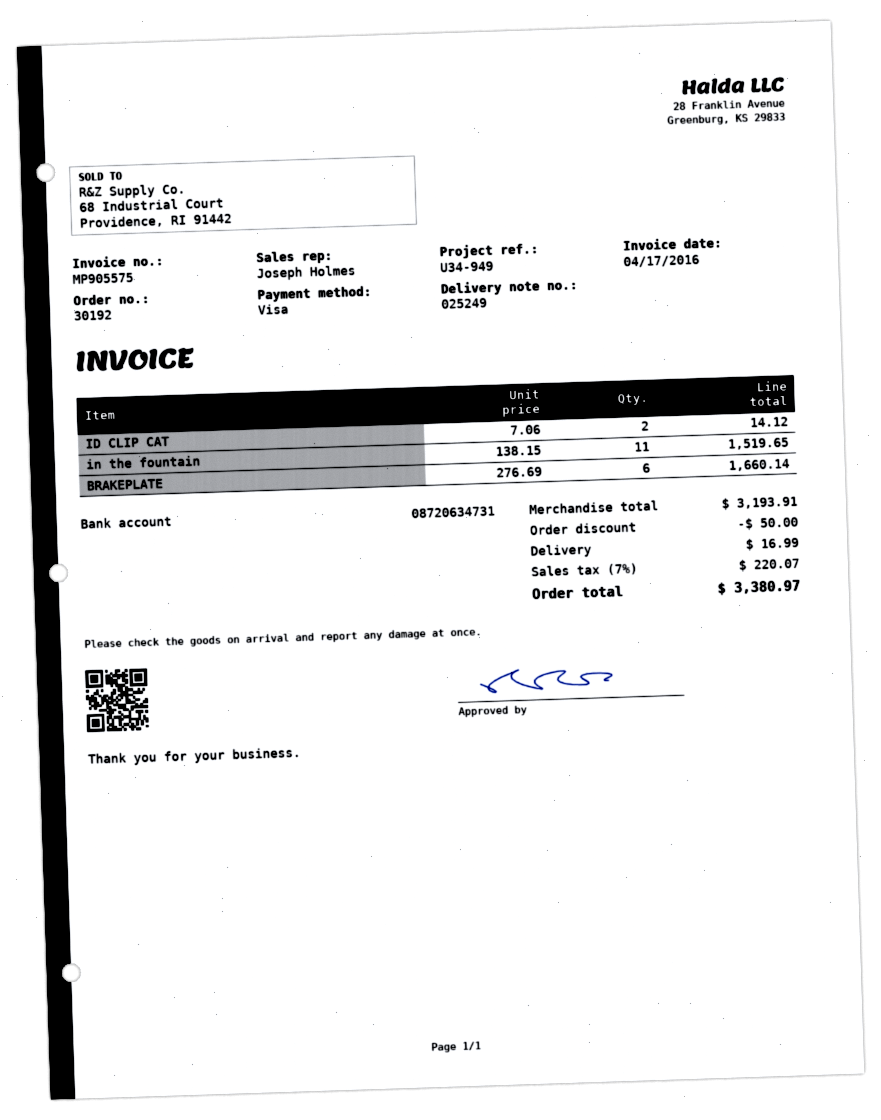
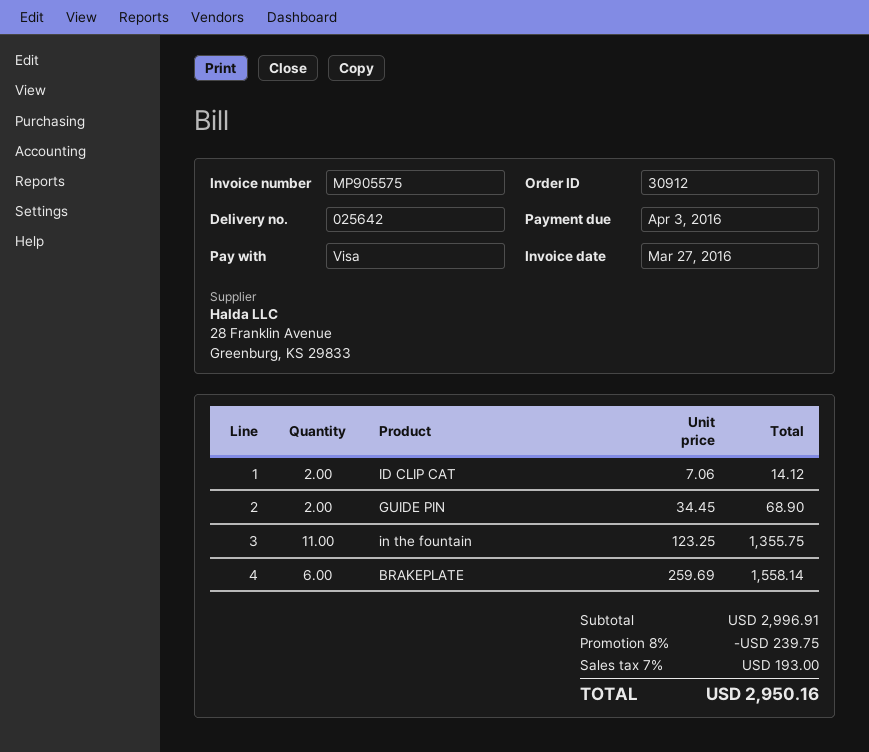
order number: 30192 -> 30912
delivery note number: 025249 -> 025642
invoice date: 2016-04-17 -> 2016-03-27
in the fountain: 11 x 138.15 = 1519.65 -> 11 x 123.25 = 1355.75
BRAKEPLATE: 6 x 276.69 = 1660.14 -> 6 x 259.69 = 1558.14
GUIDE PIN: none -> 2 x 34.45 = 68.90
subtotal: 3193.91 -> 2996.91
discount: 50.00 -> 239.75
shipping: 16.99 -> none
tax: 7% = 220.07 -> 7% = 193.00
total: 3380.97 -> 2950.16

